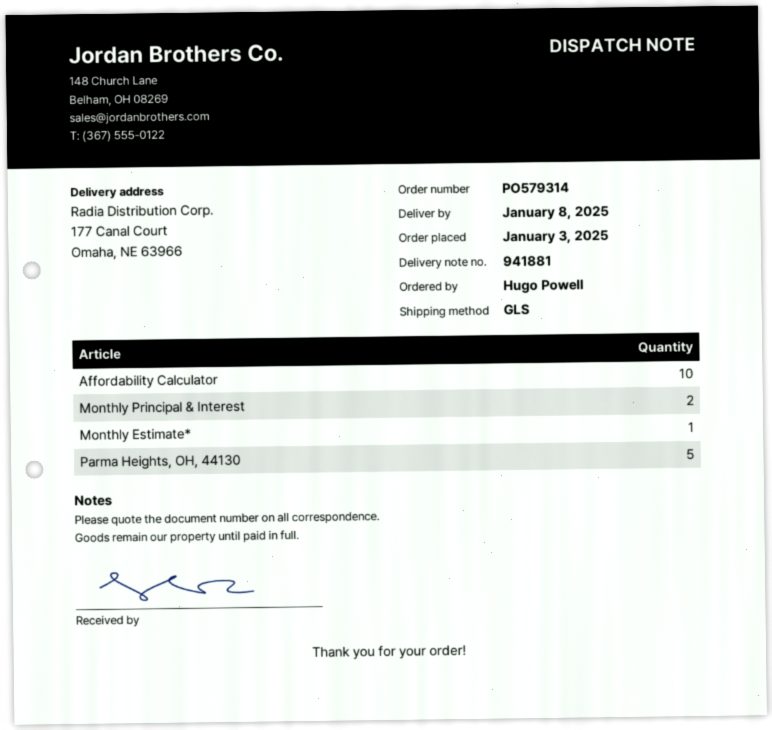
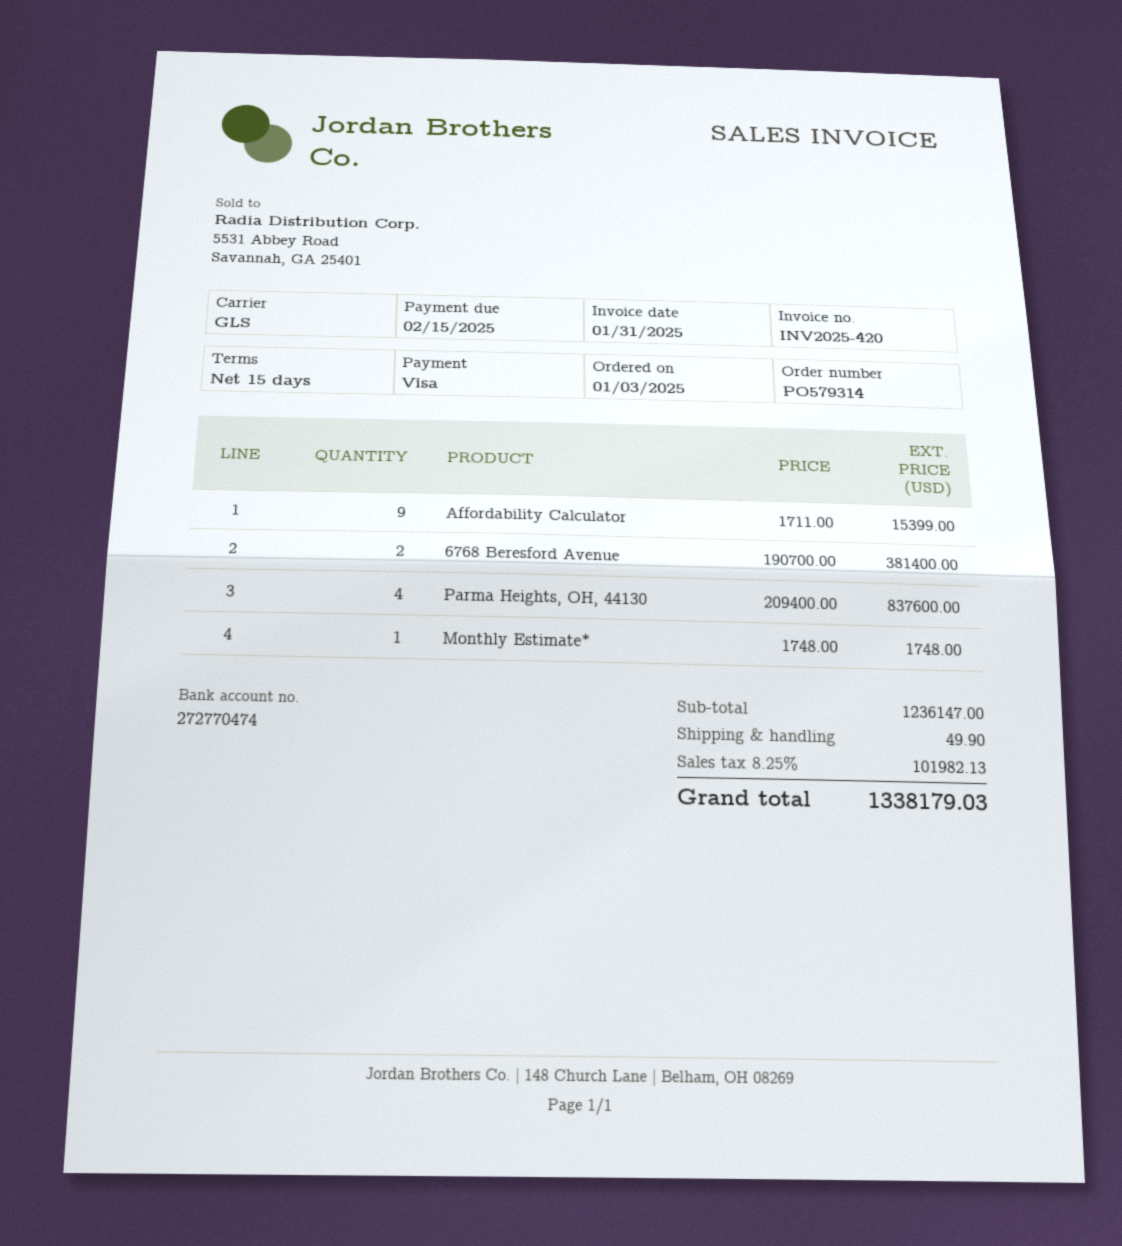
Affordability Calculator: 10 -> 9
Monthly Principal & Interest: 2 -> none
Parma Heights, OH, 44130: 5 -> 4
6768 Beresford Avenue: none -> 2

